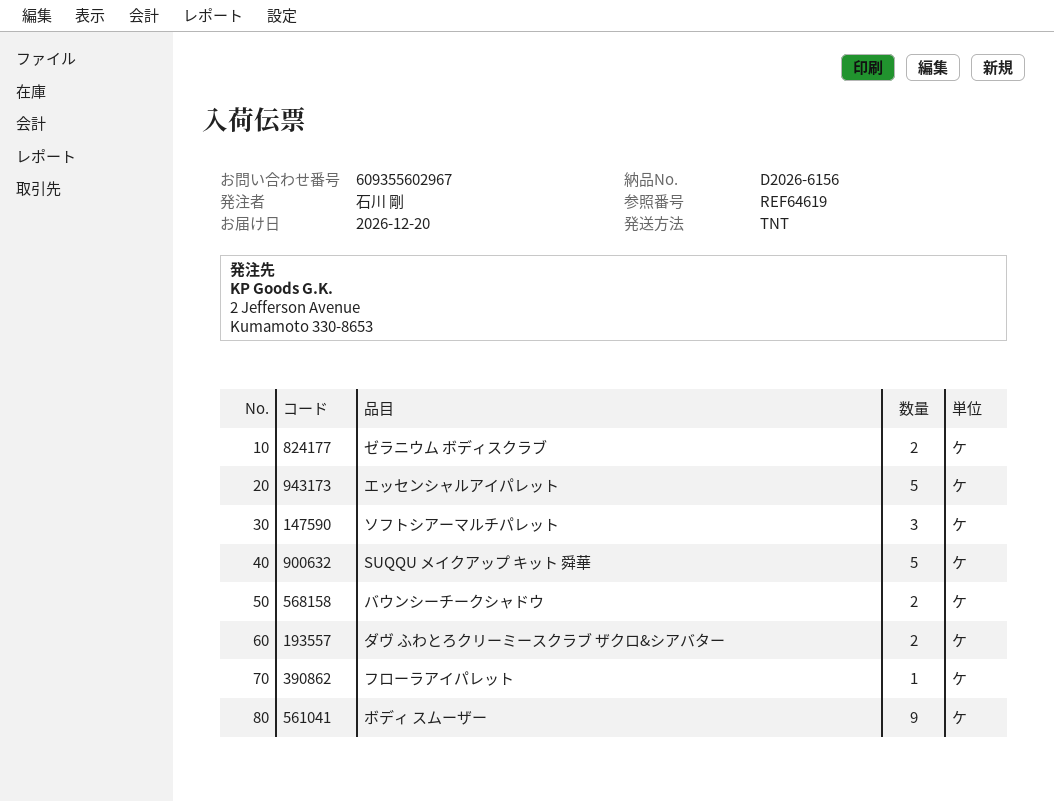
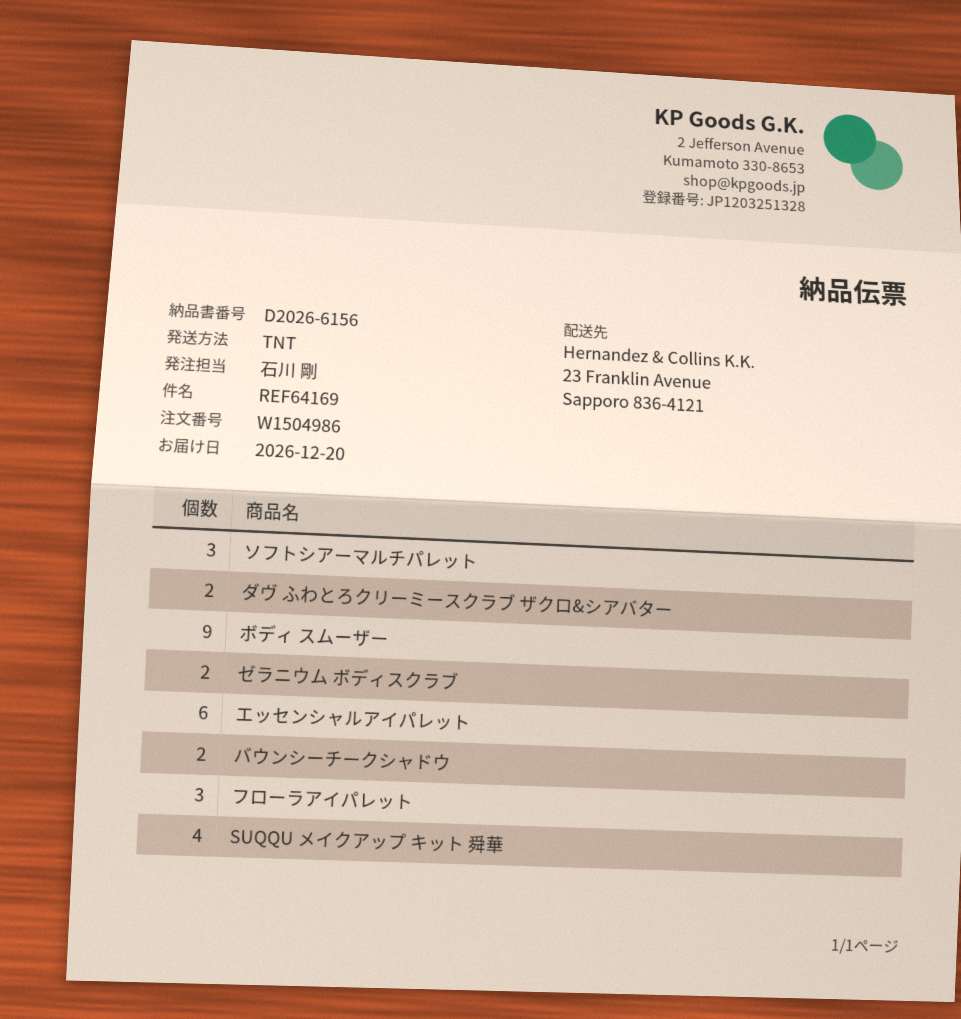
reference: REF64619 -> REF64169
エッセンシャルアイパレット: 5 -> 6
SUQQU メイクアップ キット 舜華: 5 -> 4
フローラアイパレット: 1 -> 3

